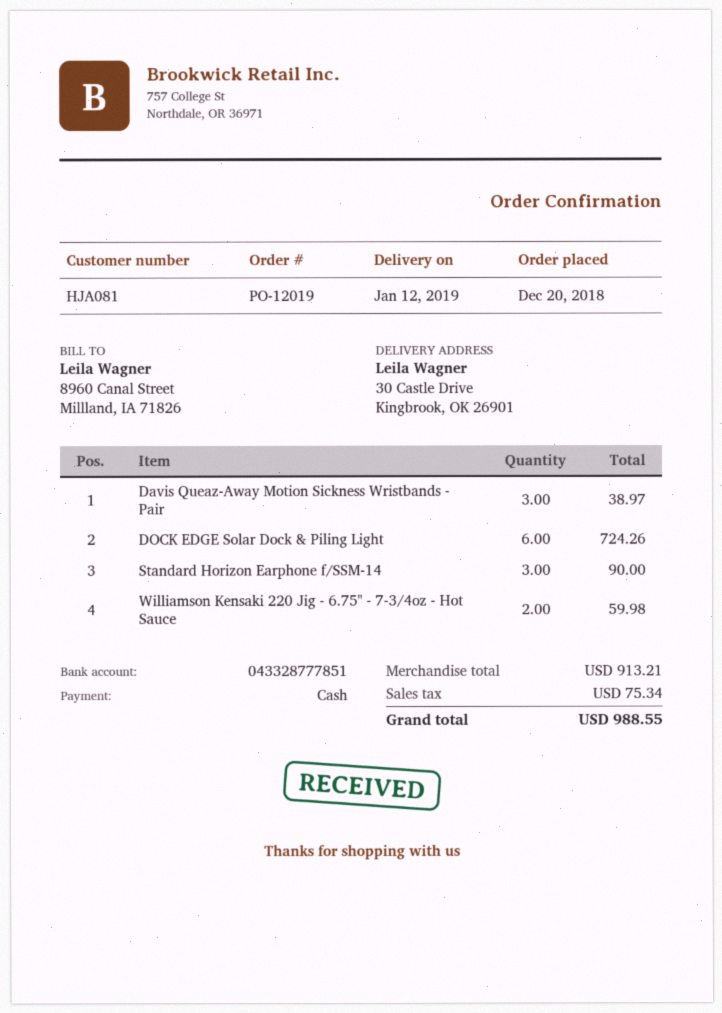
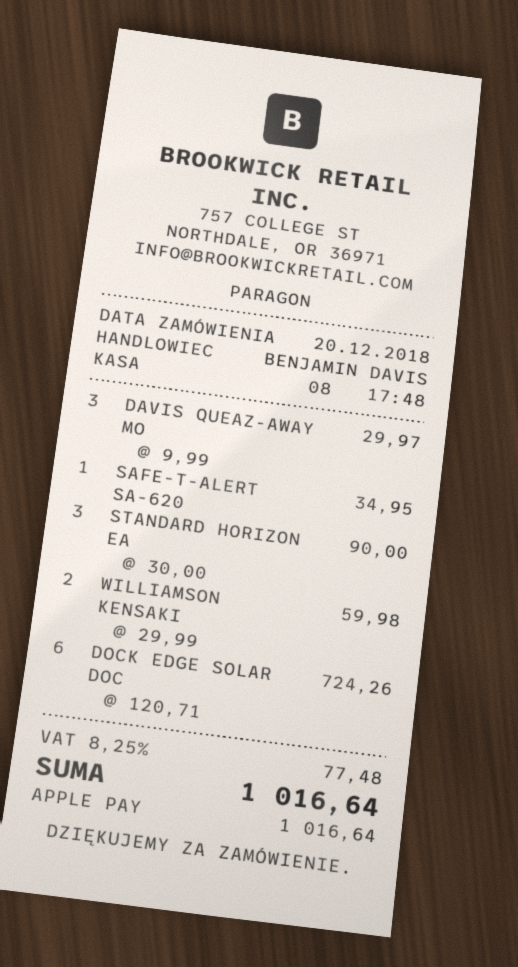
payment method: cash -> Apple Pay
Davis Queaz-Away Motion Sickness Wristbands - Pair: 3 for 38.97 -> 3 for 29.97
SAFE-T-ALERT SA-620: none -> 1 for 34.95
tax: 75.34 -> 77.48
total: 988.55 -> 1016.64

